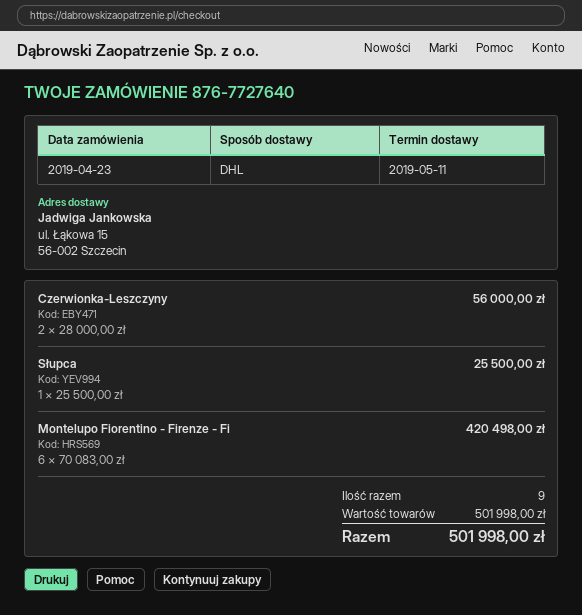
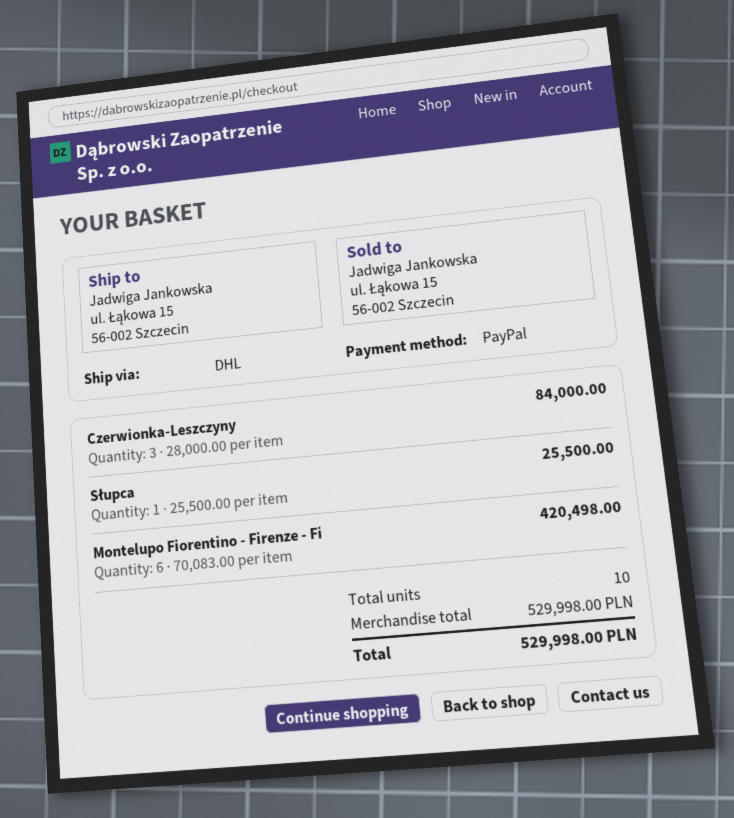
Czerwionka-Leszczyny: 2 x 28000.00 = 56000.00 -> 3 x 28000.00 = 84000.00
total quantity: 9 -> 10
subtotal: 501998.00 -> 529998.00
total: 501998.00 -> 529998.00

